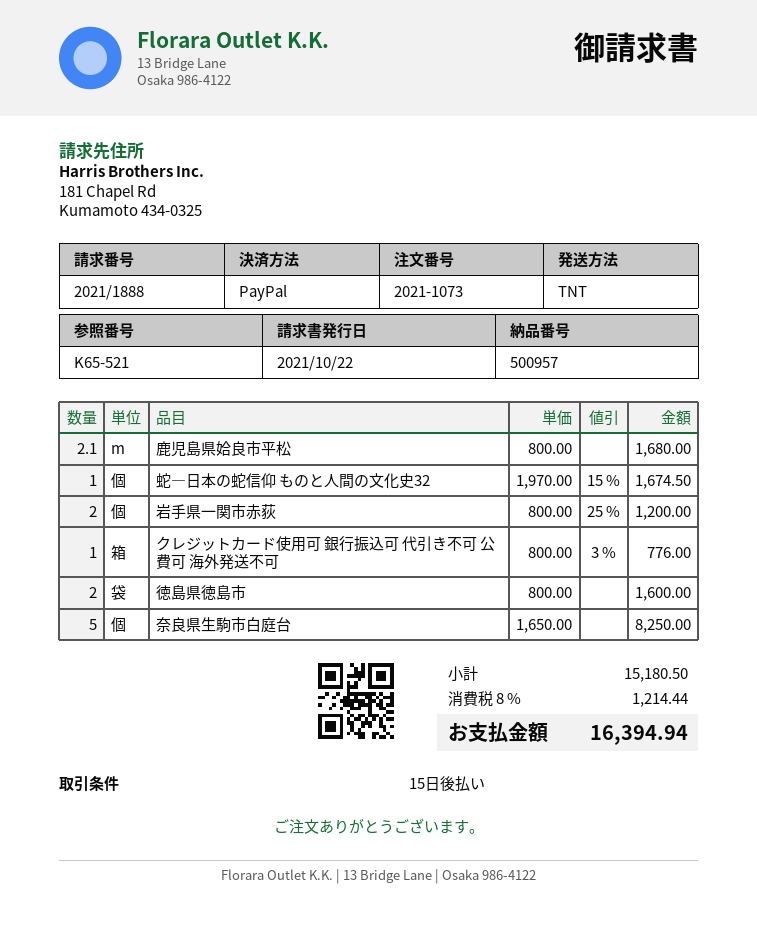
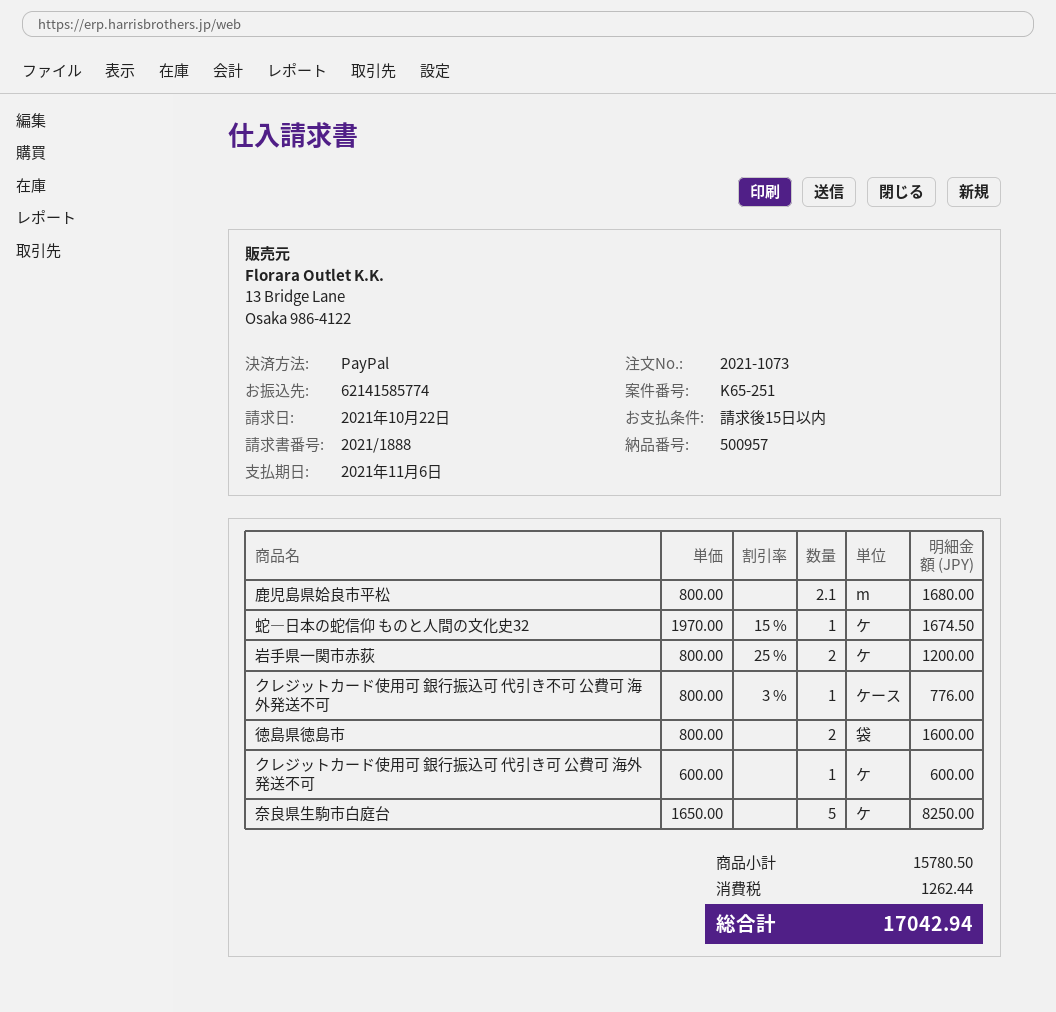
reference: K65-521 -> K65-251
クレジットカード使用可 銀行振込可 代引き可 公費可 海外発送不可: none -> 1 x 600.00 = 600.00
subtotal: 15180.50 -> 15780.50
tax: 1214.44 -> 1262.44
total: 16394.94 -> 17042.94

